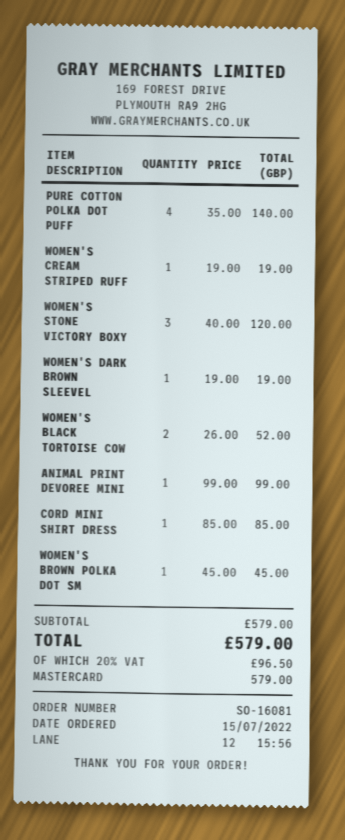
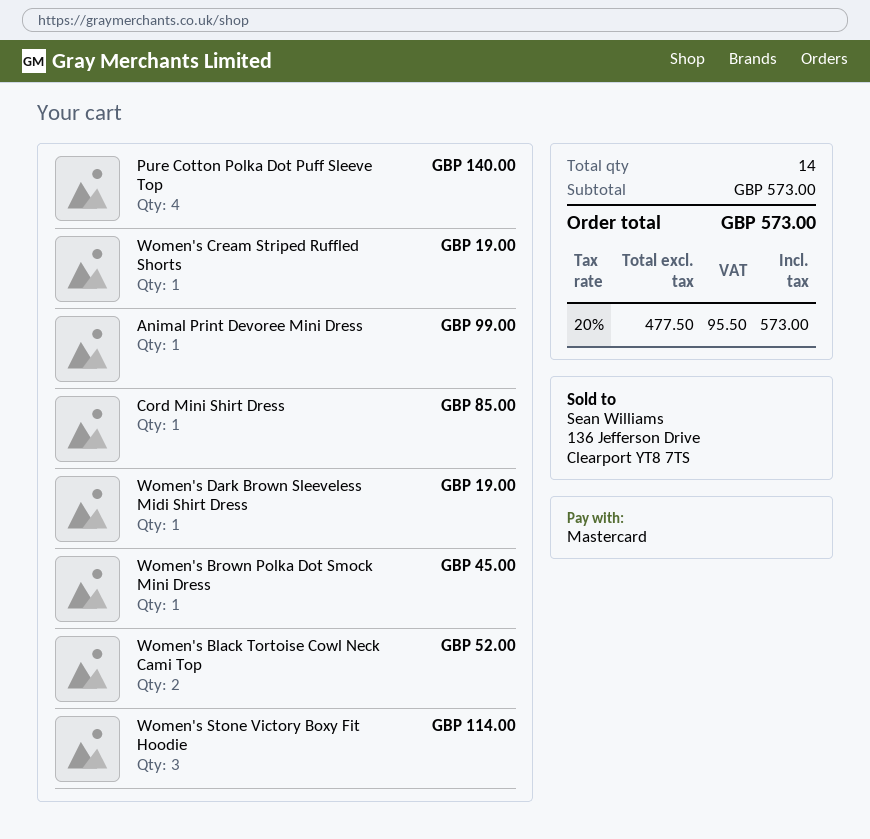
WOMEN'S STONE VICTORY BOXY: 3 for 120.00 -> 3 for 114.00
subtotal: 579.00 -> 573.00
tax: 20% = 96.50 -> 20% = 95.50
total: 579.00 -> 573.00

